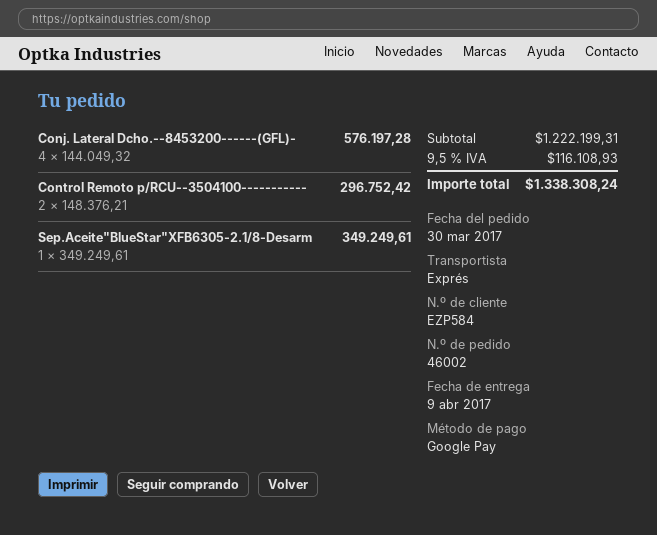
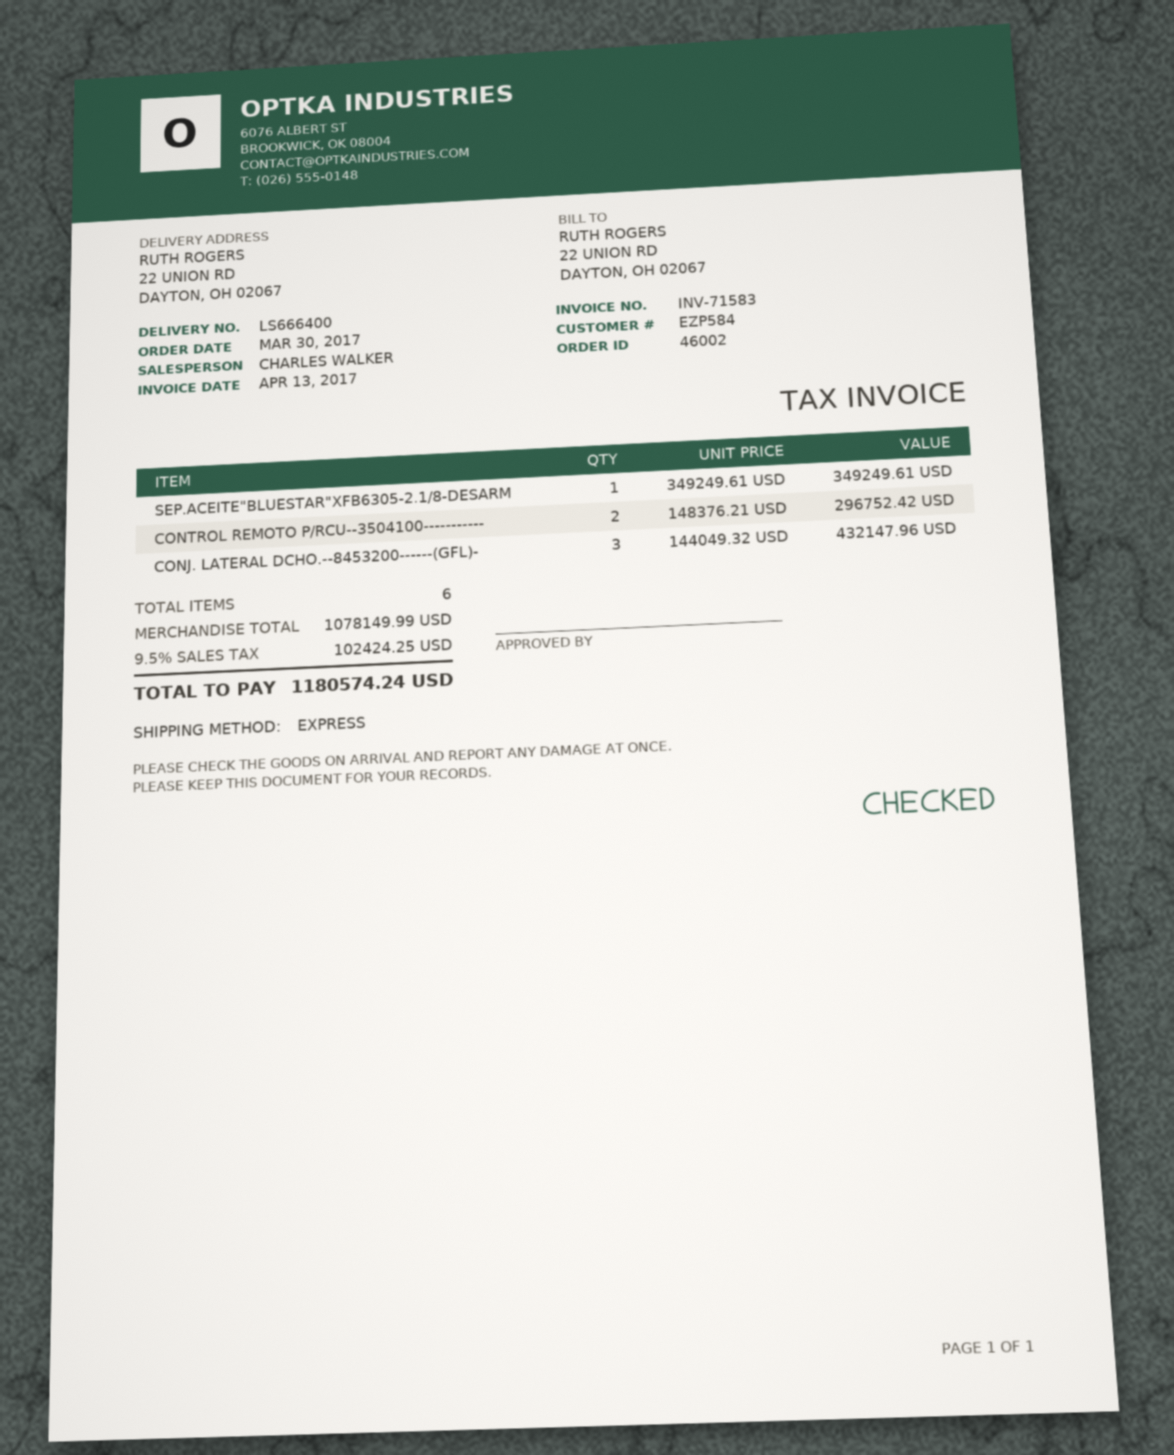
Conj. Lateral Dcho.--8453200------(GFL)-: 4 x 144049.32 = 576197.28 -> 3 x 144049.32 = 432147.96
subtotal: 1222199.31 -> 1078149.99
tax: 9.5% = 116108.93 -> 9.5% = 102424.25
total: 1338308.24 -> 1180574.24

